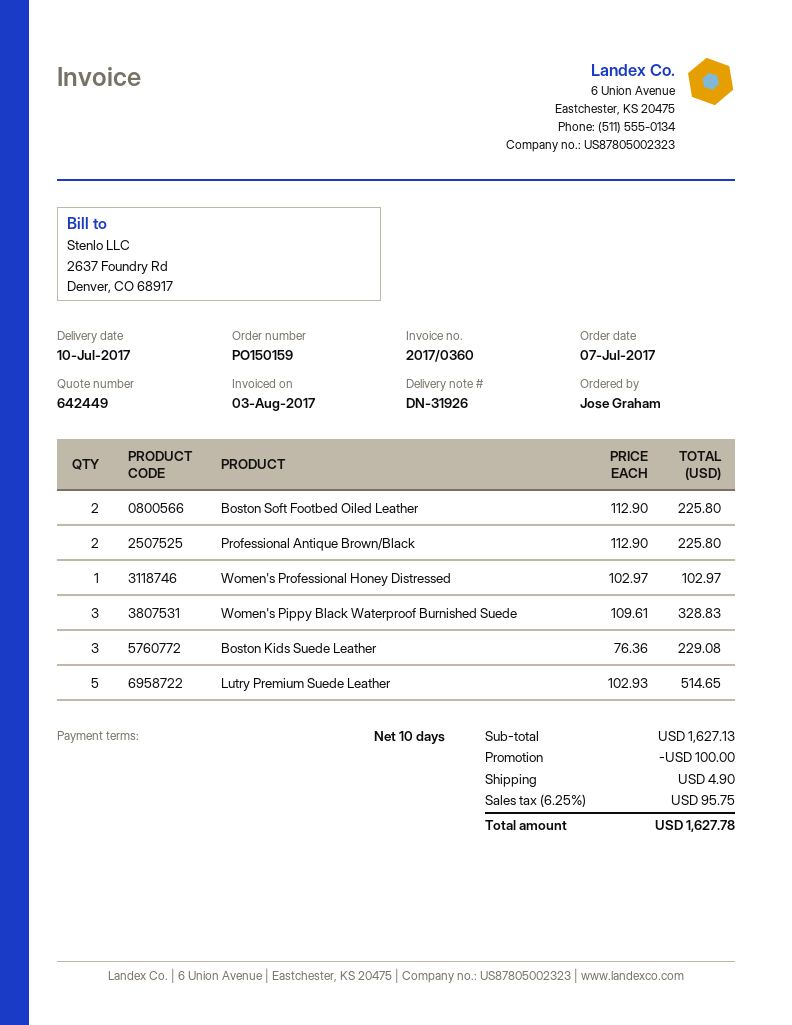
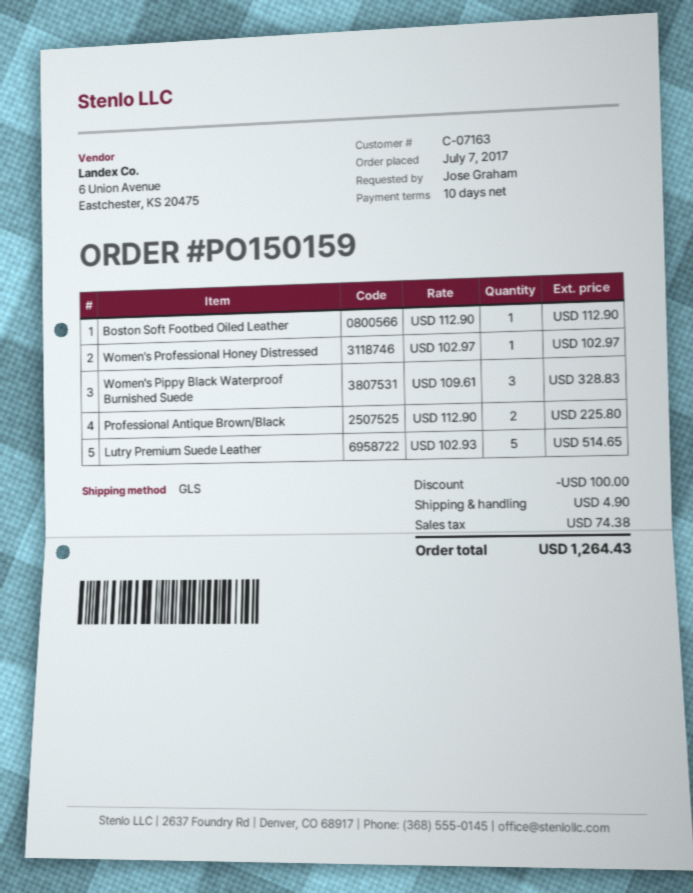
Boston Soft Footbed Oiled Leather: 2 x 112.90 = 225.80 -> 1 x 112.90 = 112.90
Boston Kids Suede Leather: 3 x 76.36 = 229.08 -> none
tax: 95.75 -> 74.38
total: 1627.78 -> 1264.43

